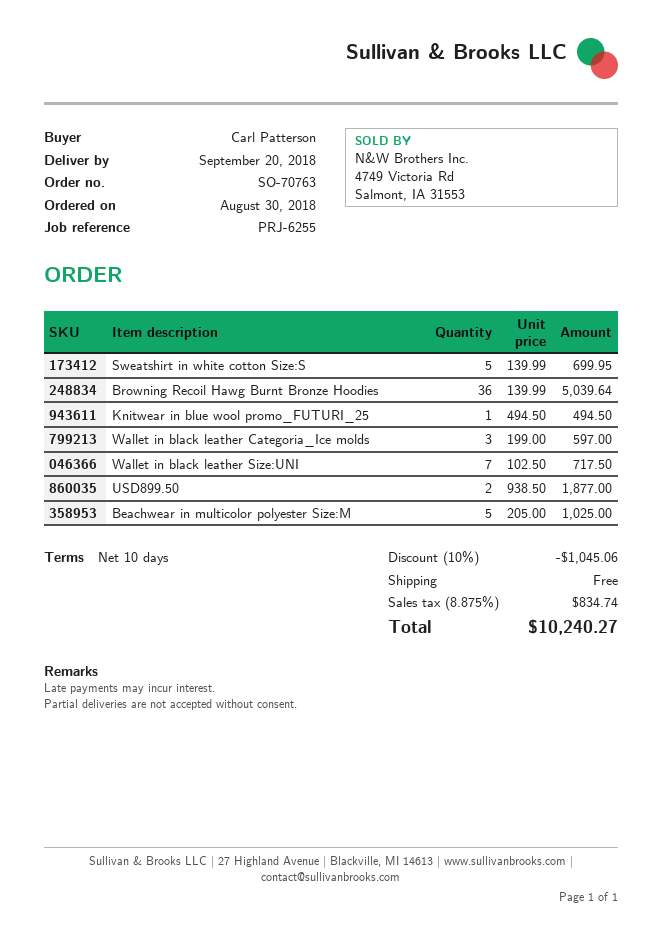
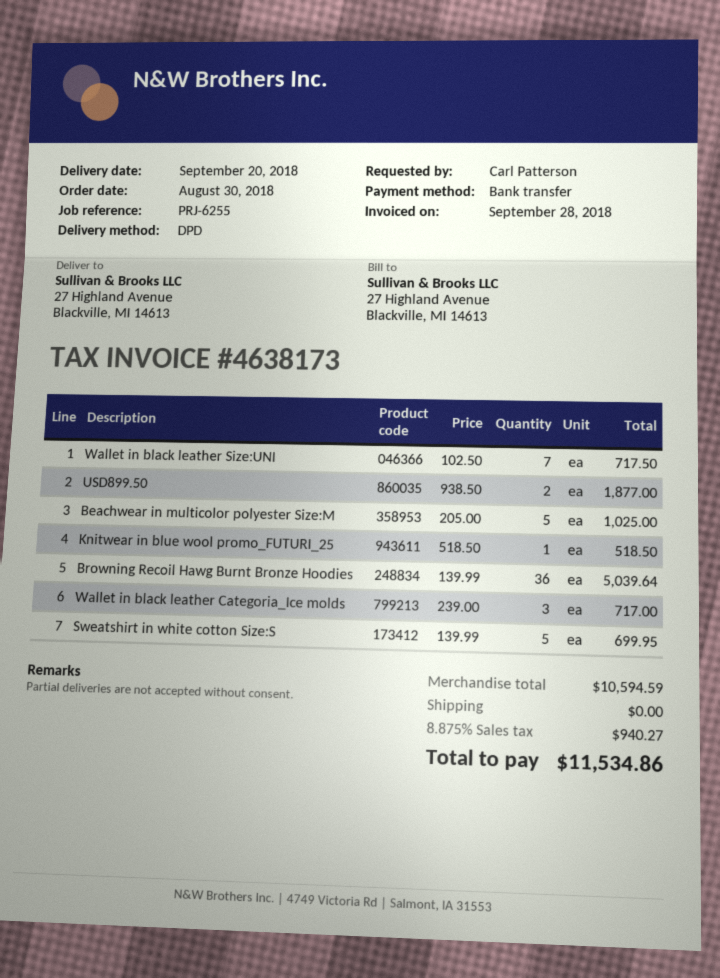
Knitwear in blue wool promo_FUTURI_25: 1 x 494.50 = 494.50 -> 1 x 518.50 = 518.50
Wallet in black leather Categoria_Ice molds: 3 x 199.00 = 597.00 -> 3 x 239.00 = 717.00
discount: 10% = 1045.06 -> none
tax: 8.875% = 834.74 -> 8.875% = 940.27
total: 10240.27 -> 11534.86

